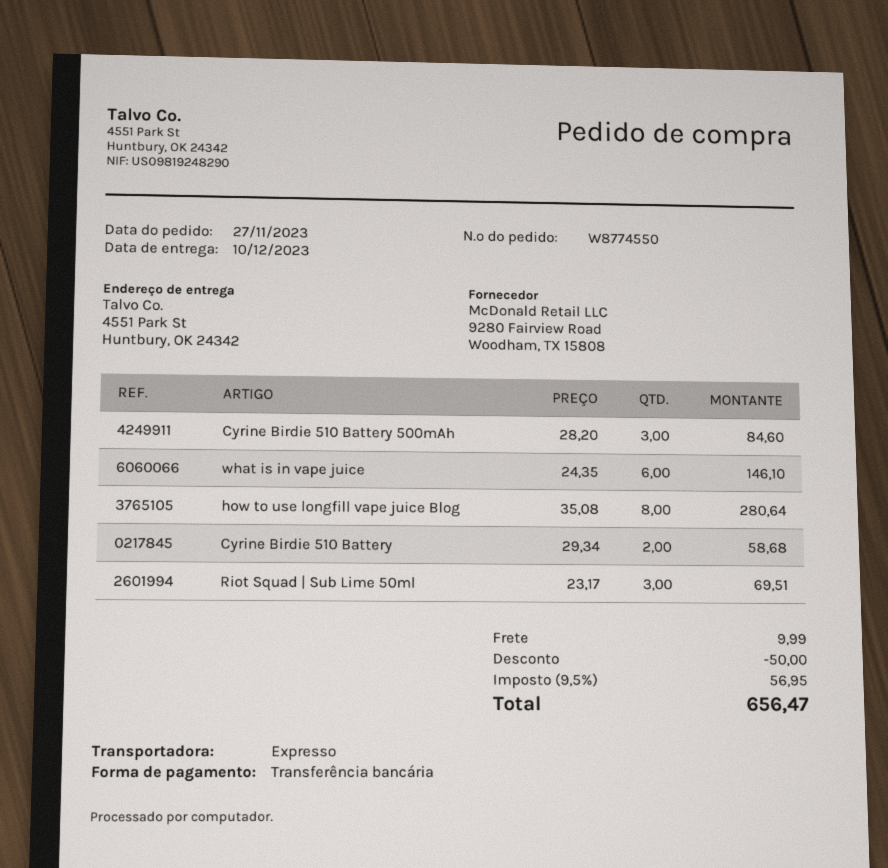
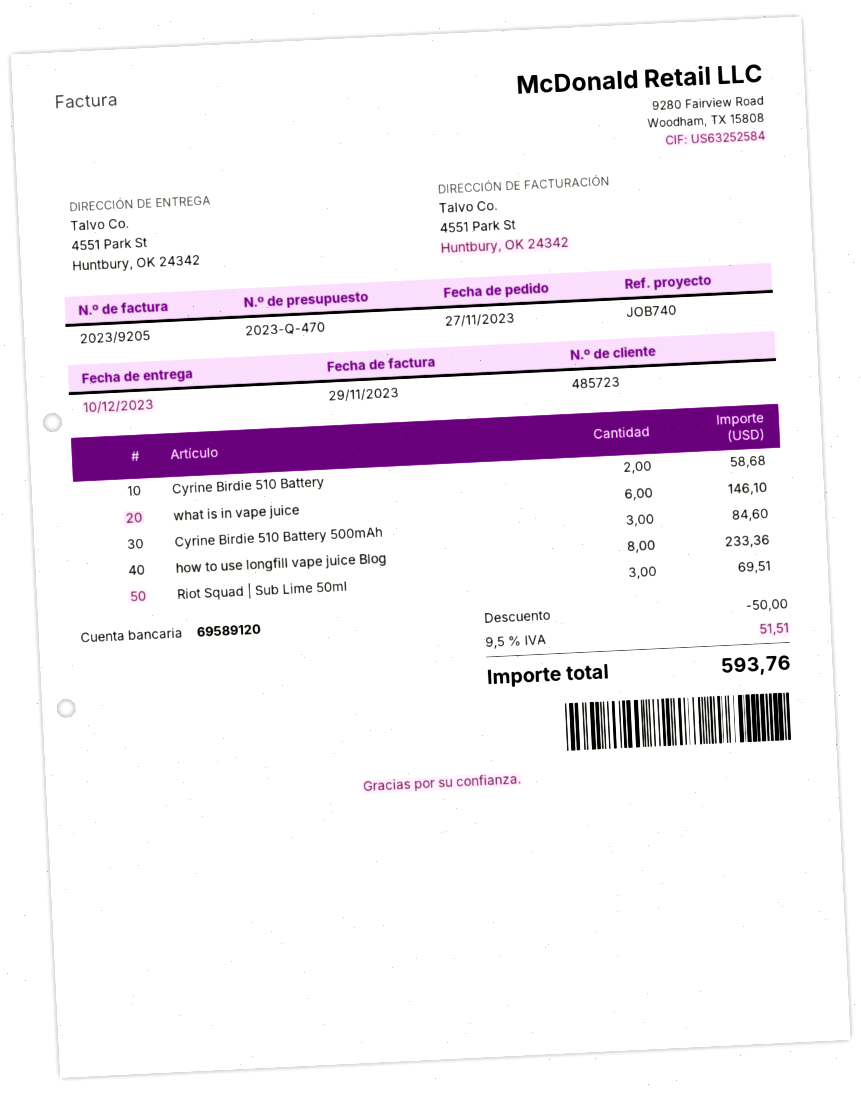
how to use longfill vape juice Blog: 8 for 280.64 -> 8 for 233.36
shipping: 9.99 -> none
tax: 9.5% = 56.95 -> 9.5% = 51.51
total: 656.47 -> 593.76

